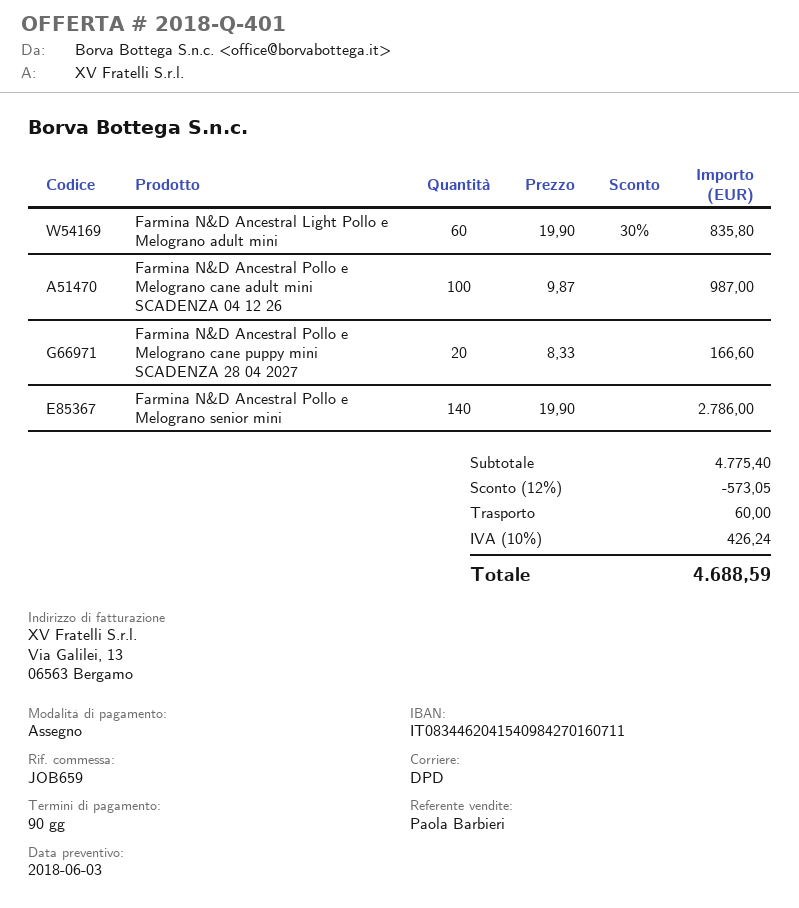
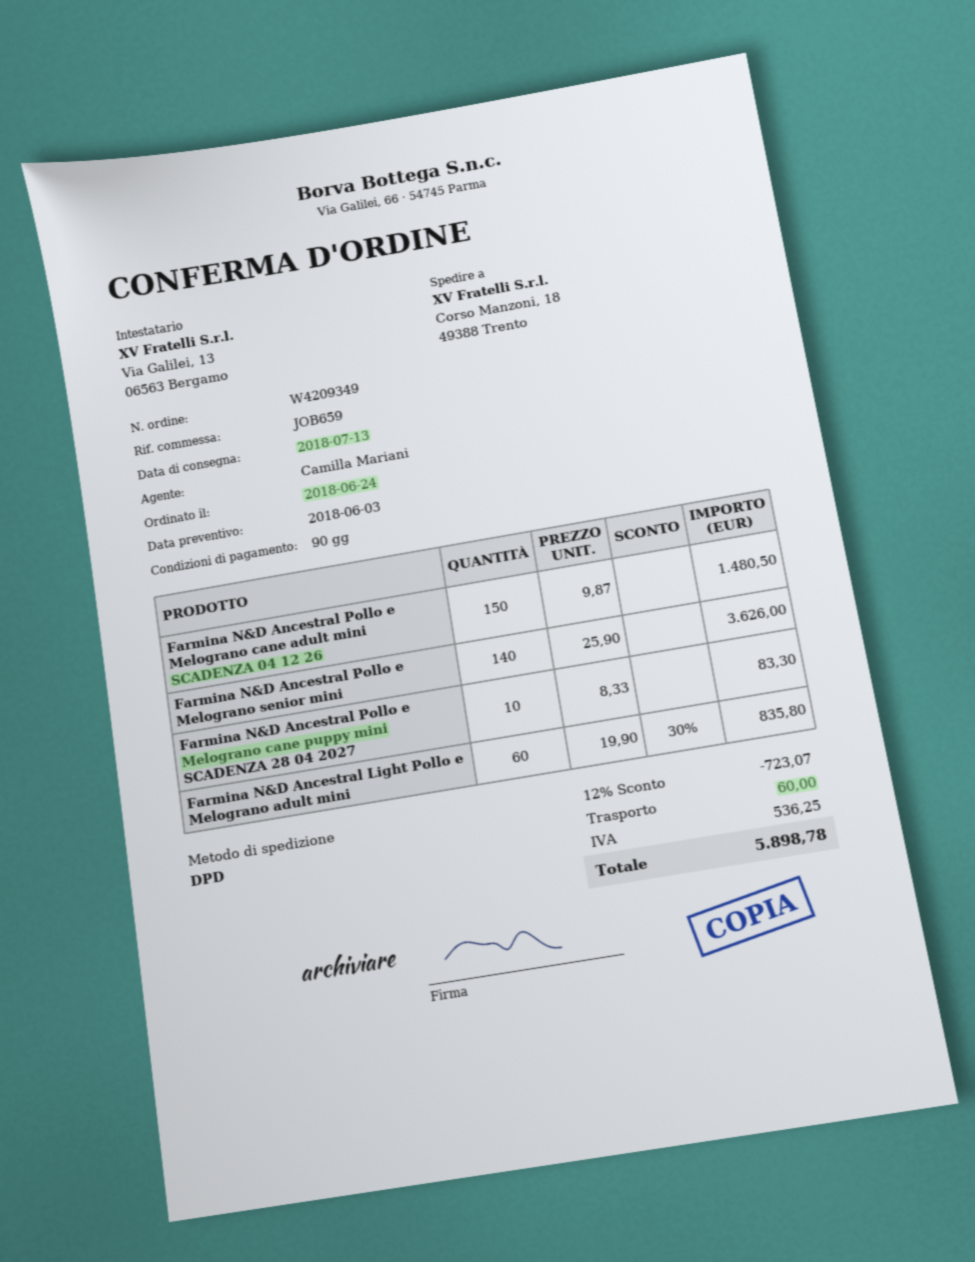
sales rep: Paola Barbieri -> Camilla Mariani
Farmina N&D Ancestral Pollo e Melograno cane adult mini SCADENZA 04 12 26: 100 x 9.87 = 987.00 -> 150 x 9.87 = 1480.50
Farmina N&D Ancestral Pollo e Melograno cane puppy mini SCADENZA 28 04 2027: 20 x 8.33 = 166.60 -> 10 x 8.33 = 83.30
Farmina N&D Ancestral Pollo e Melograno senior mini: 140 x 19.90 = 2786.00 -> 140 x 25.90 = 3626.00
discount: 12% = 573.05 -> 12% = 723.07
tax: 426.24 -> 536.25
total: 4688.59 -> 5898.78

